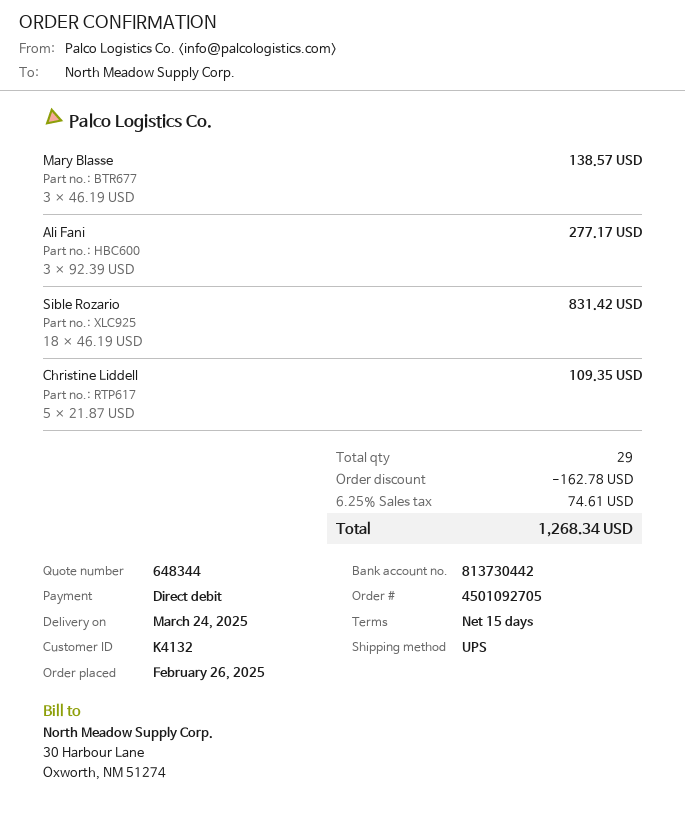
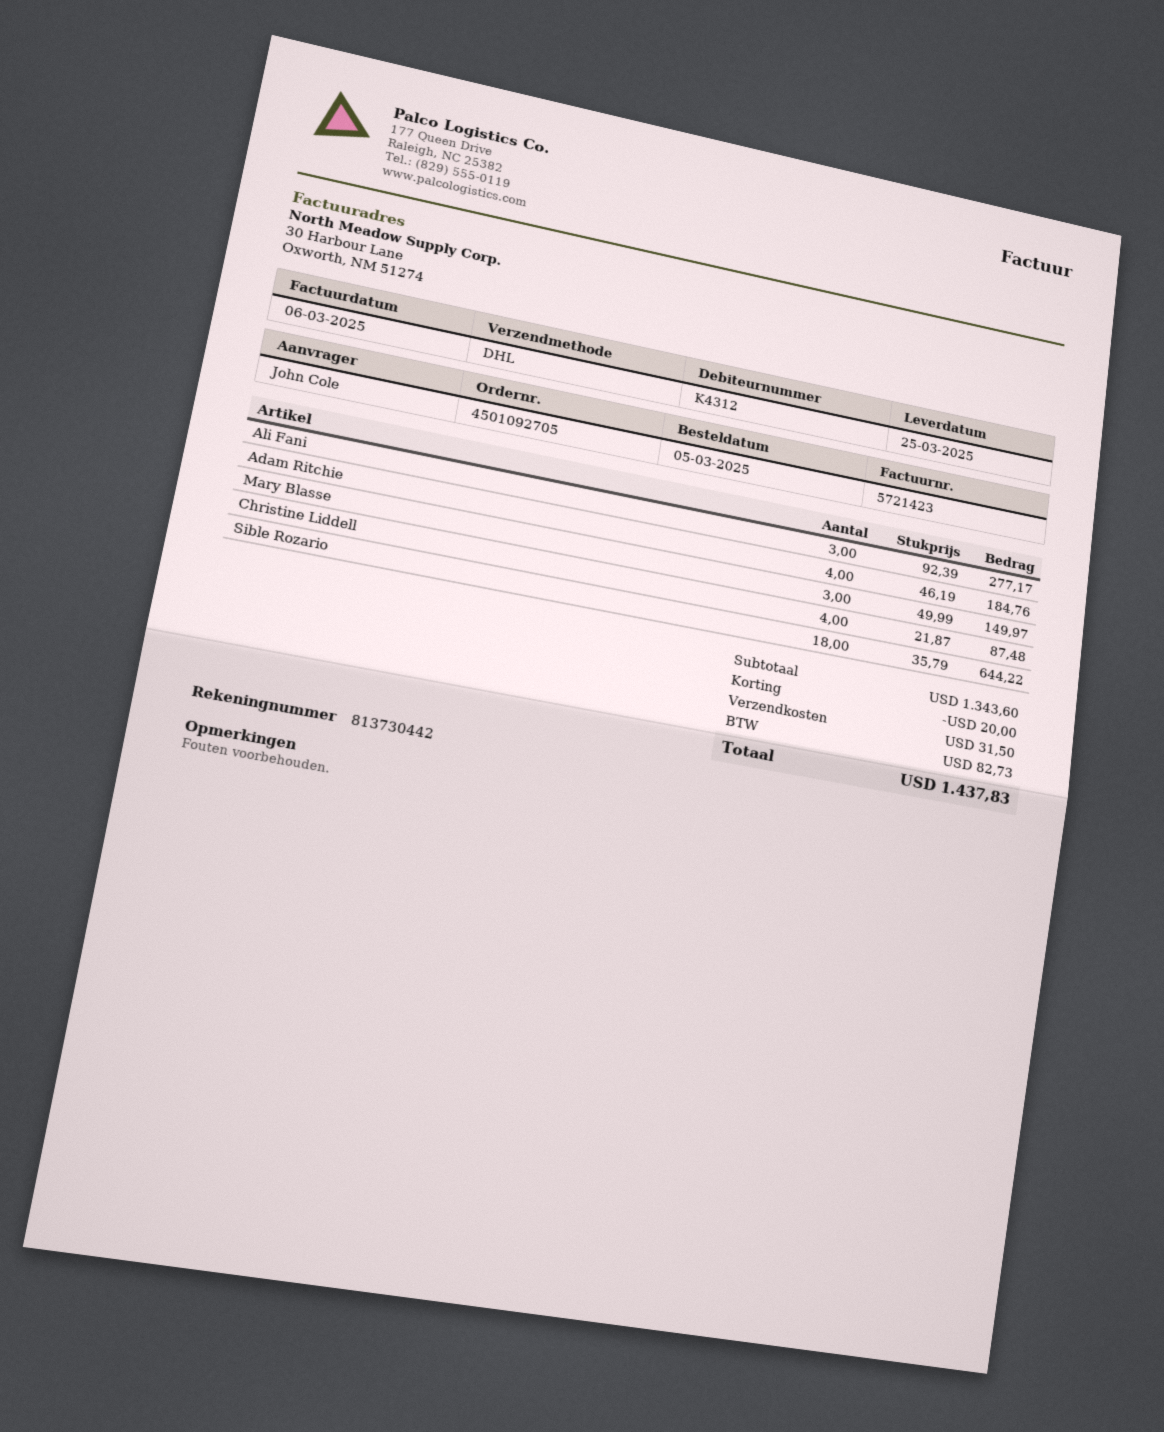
order date: 2025-02-26 -> 2025-03-05
delivery date: 2025-03-24 -> 2025-03-25
customer number: K4132 -> K4312
shipping method: UPS -> DHL
Mary Blasse: 3 x 46.19 = 138.57 -> 3 x 49.99 = 149.97
Sible Rozario: 18 x 46.19 = 831.42 -> 18 x 35.79 = 644.22
Christine Liddell: 5 x 21.87 = 109.35 -> 4 x 21.87 = 87.48
Adam Ritchie: none -> 4 x 46.19 = 184.76
discount: 162.78 -> 20.00
shipping: none -> 31.50
tax: 74.61 -> 82.73
total: 1268.34 -> 1437.83

